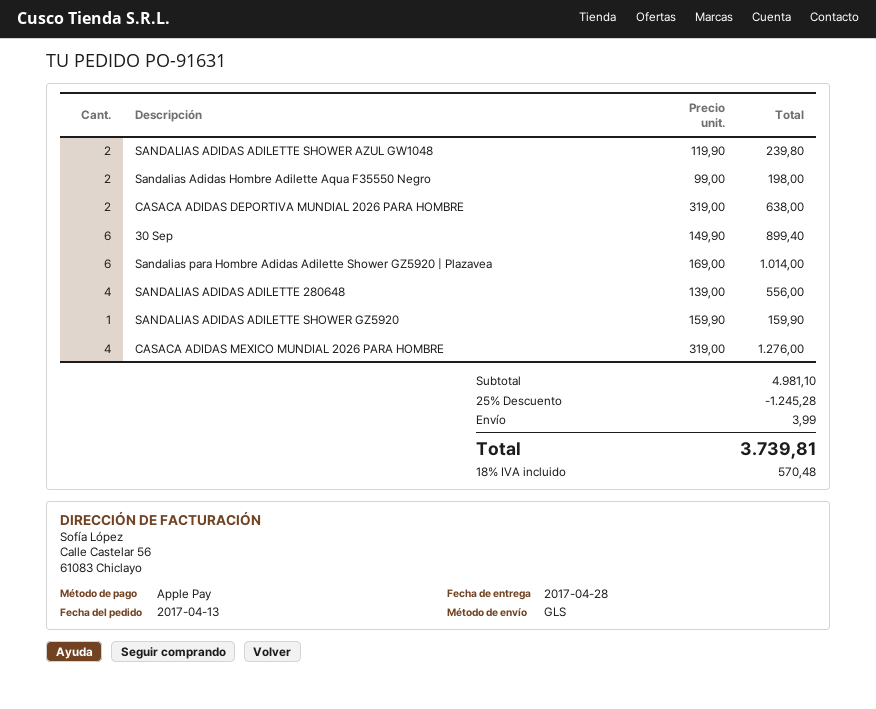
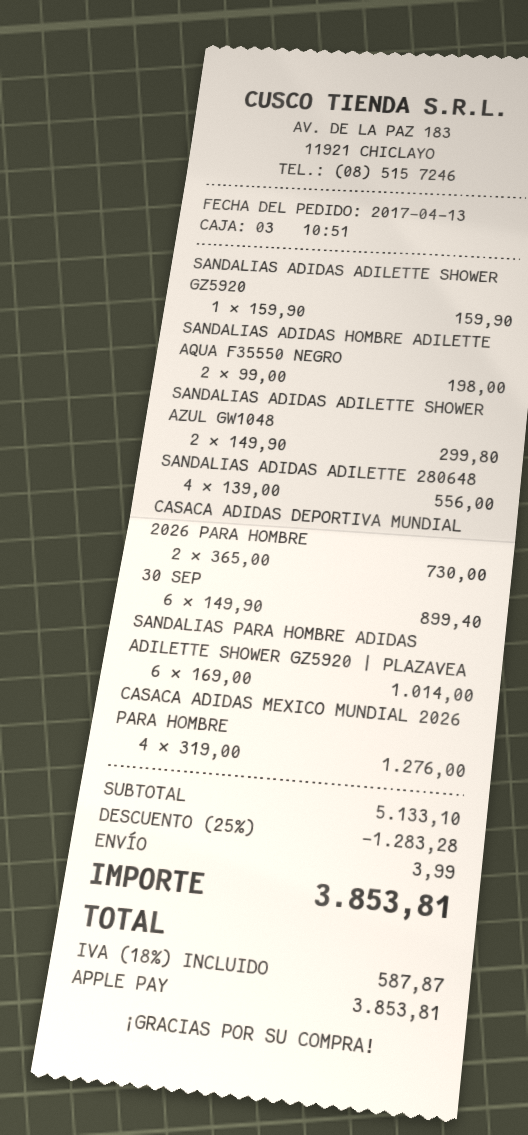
SANDALIAS ADIDAS ADILETTE SHOWER AZUL GW1048: 2 x 119.90 = 239.80 -> 2 x 149.90 = 299.80
CASACA ADIDAS DEPORTIVA MUNDIAL 2026 PARA HOMBRE: 2 x 319.00 = 638.00 -> 2 x 365.00 = 730.00
subtotal: 4981.10 -> 5133.10
discount: 25% = 1245.28 -> 25% = 1283.28
tax: 18% = 570.48 -> 18% = 587.87
total: 3739.81 -> 3853.81

